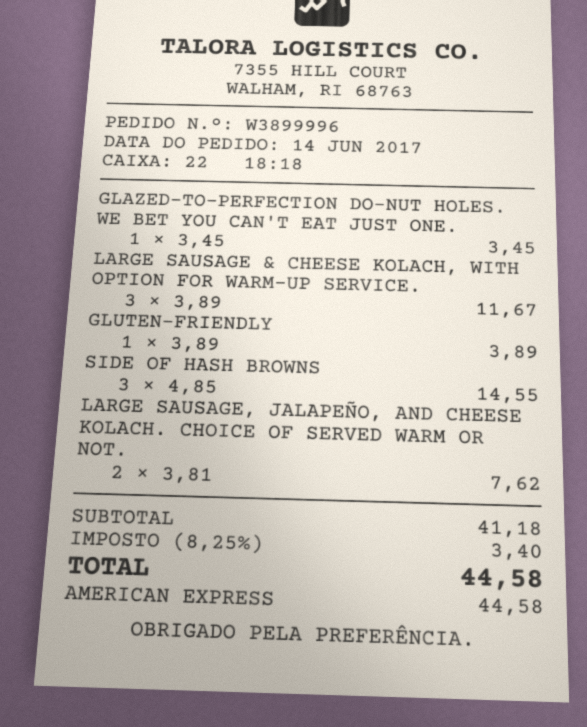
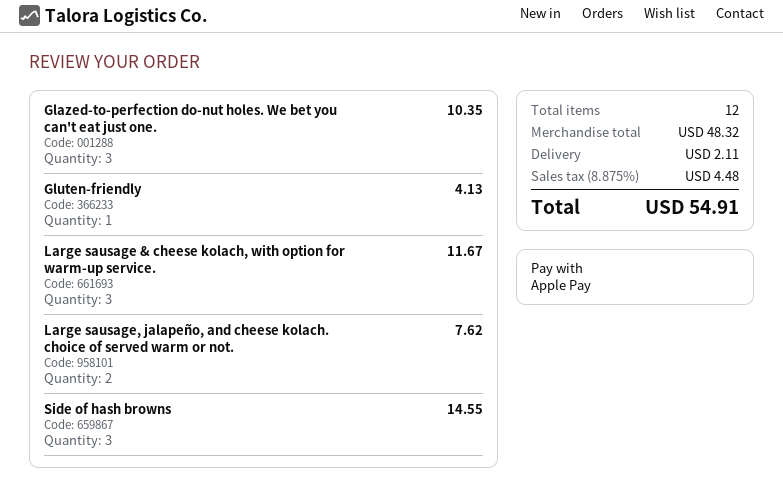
payment method: American Express -> Apple Pay
GLAZED-TO-PERFECTION DO-NUT HOLES. WE BET YOU CAN'T EAT JUST ONE.: 1 for 3.45 -> 3 for 10.35
GLUTEN-FRIENDLY: 1 for 3.89 -> 1 for 4.13
subtotal: 41.18 -> 48.32
shipping: none -> 2.11
tax: 8.25% = 3.40 -> 8.875% = 4.48
total: 44.58 -> 54.91

